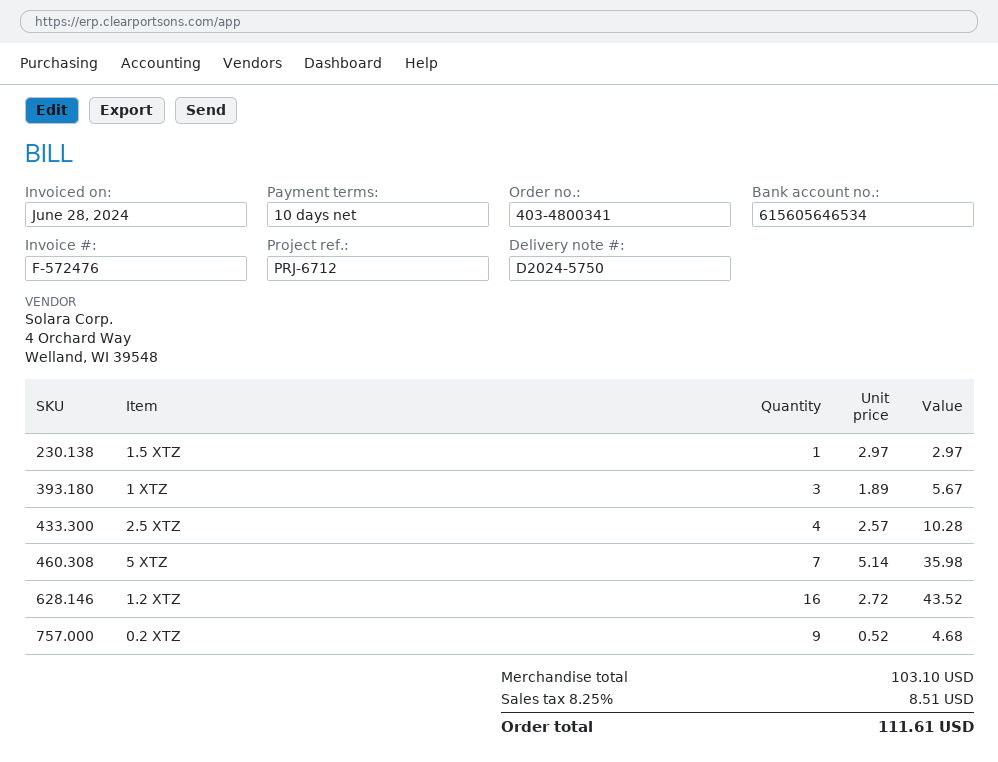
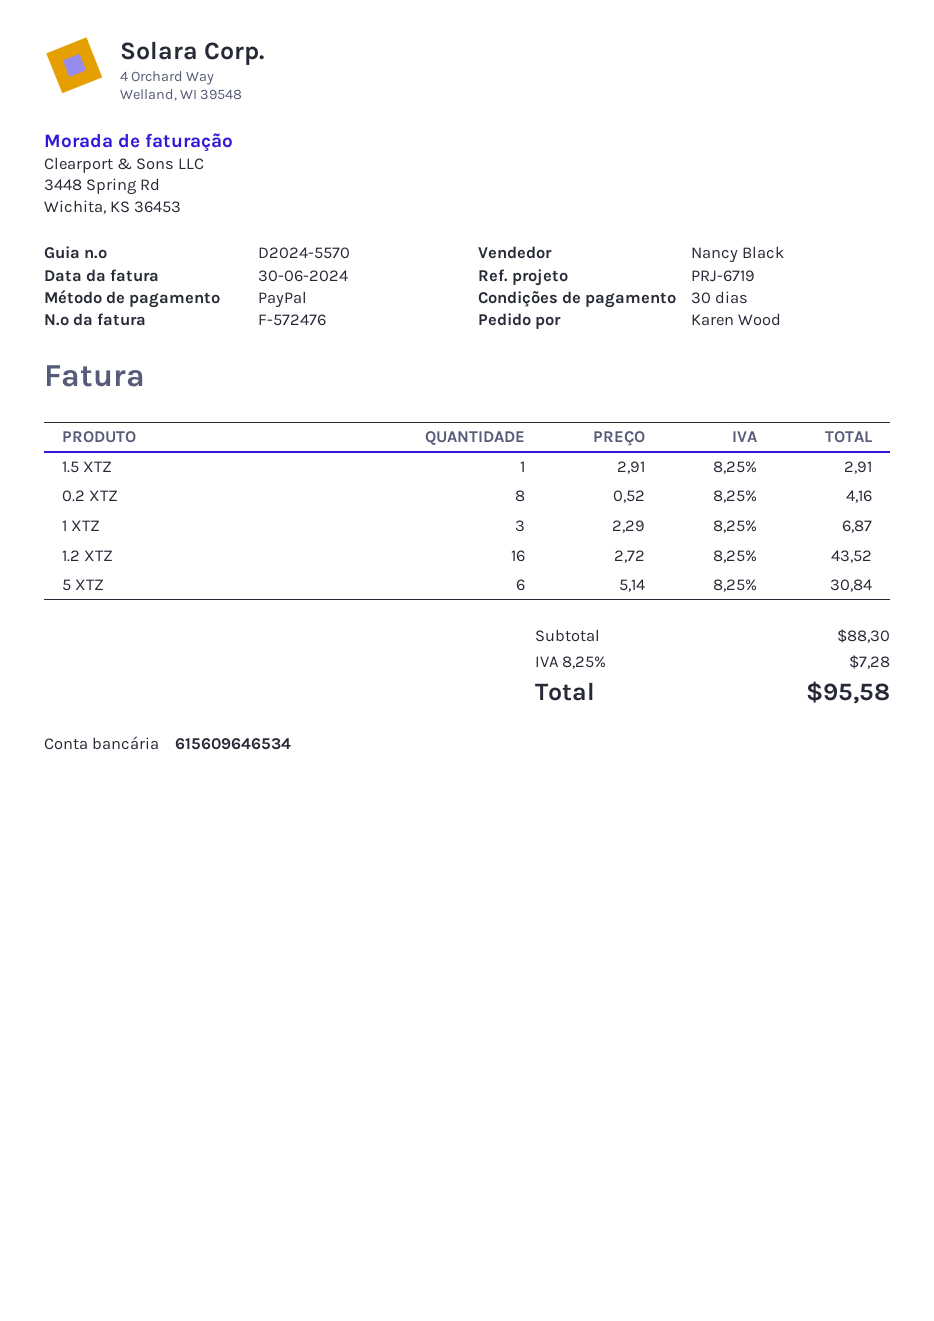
delivery note number: D2024-5750 -> D2024-5570
invoice date: 2024-06-28 -> 2024-06-30
payment terms: 10 days -> 30 days
reference: PRJ-6712 -> PRJ-6719
bank account: 615605646534 -> 615609646534
1.5 XTZ: 1 x 2.97 = 2.97 -> 1 x 2.91 = 2.91
1 XTZ: 3 x 1.89 = 5.67 -> 3 x 2.29 = 6.87
2.5 XTZ: 4 x 2.57 = 10.28 -> none
5 XTZ: 7 x 5.14 = 35.98 -> 6 x 5.14 = 30.84
0.2 XTZ: 9 x 0.52 = 4.68 -> 8 x 0.52 = 4.16
subtotal: 103.10 -> 88.30
tax: 8.25% = 8.51 -> 8.25% = 7.28
total: 111.61 -> 95.58

